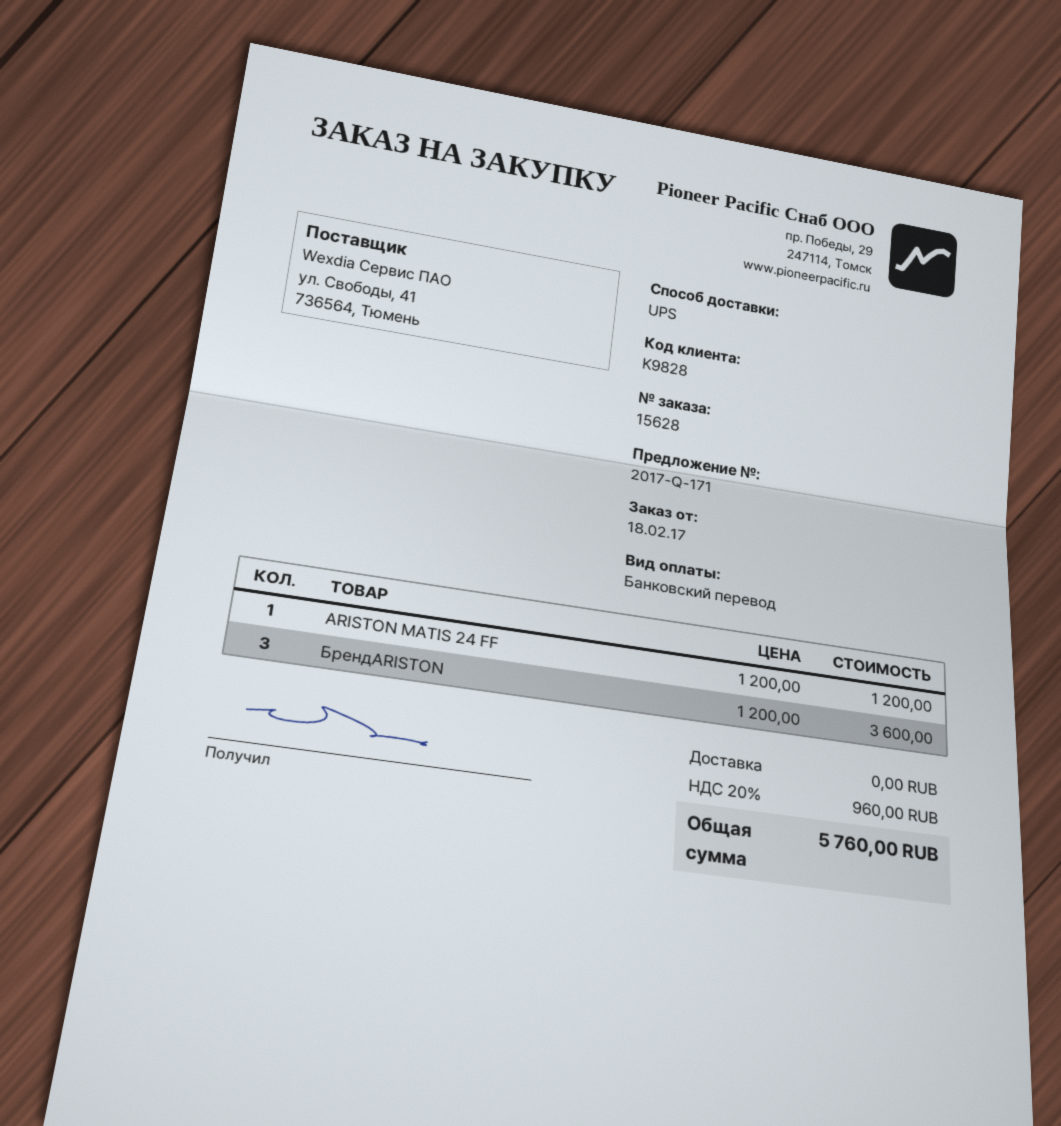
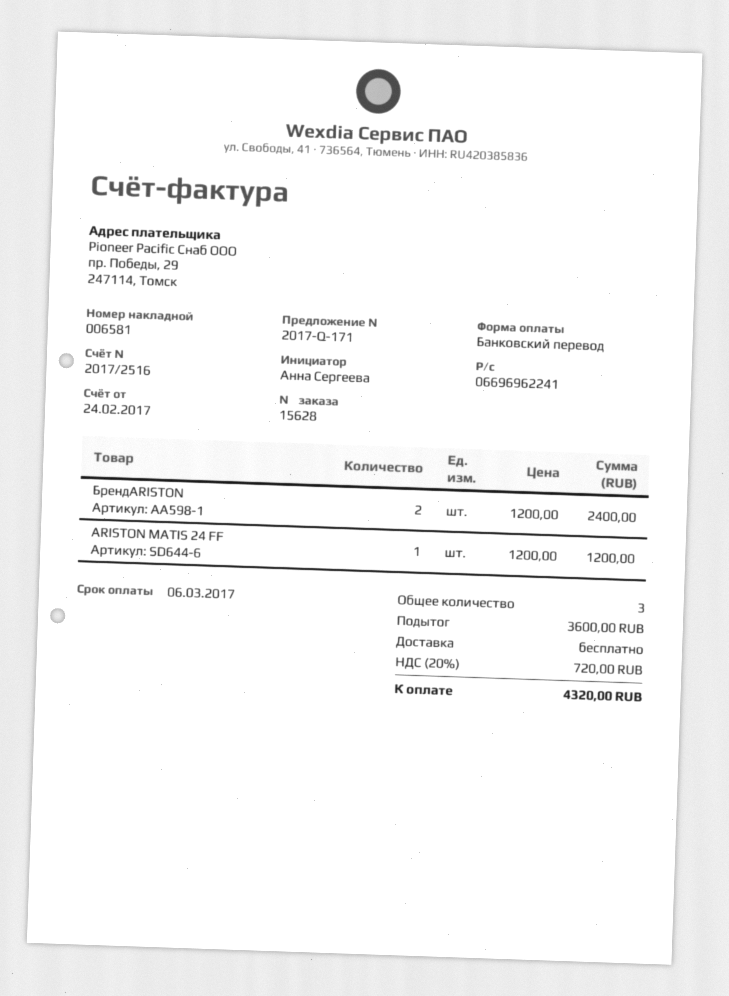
БрендARISTON: 3 x 1200.00 = 3600.00 -> 2 x 1200.00 = 2400.00
tax: 20% = 960.00 -> 20% = 720.00
total: 5760.00 -> 4320.00

